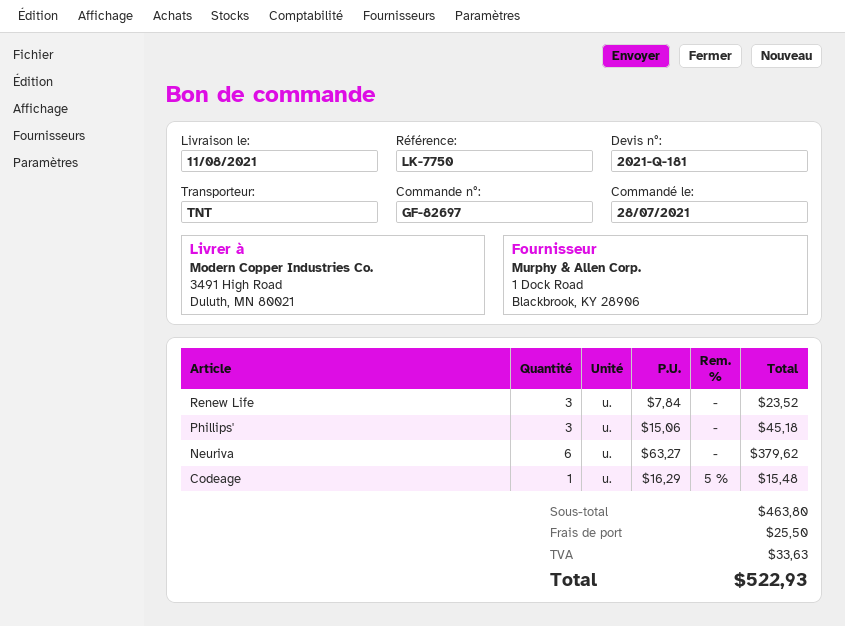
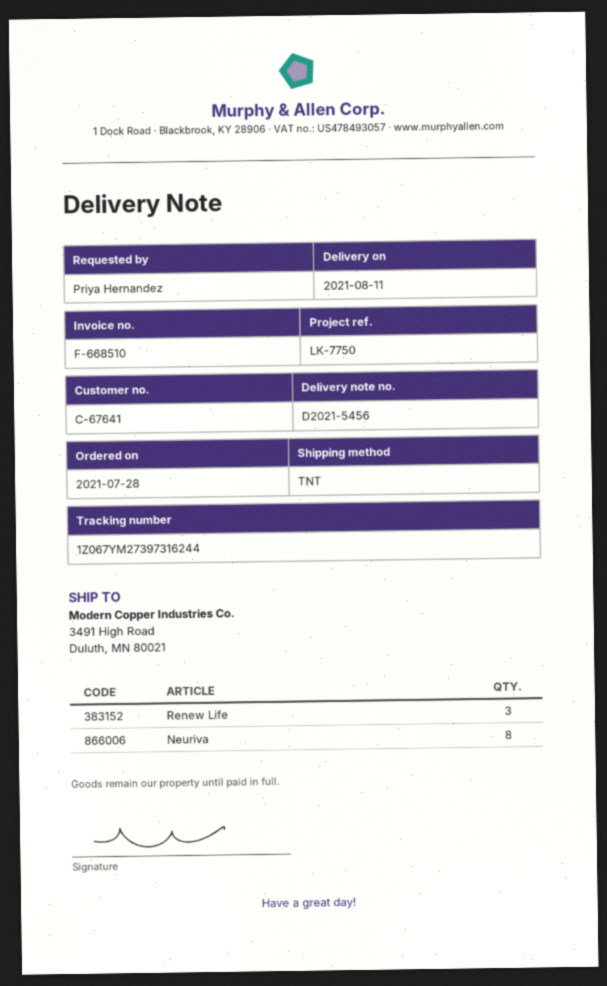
Phillips': 3 -> none
Neuriva: 6 -> 8
Codeage: 1 -> none

